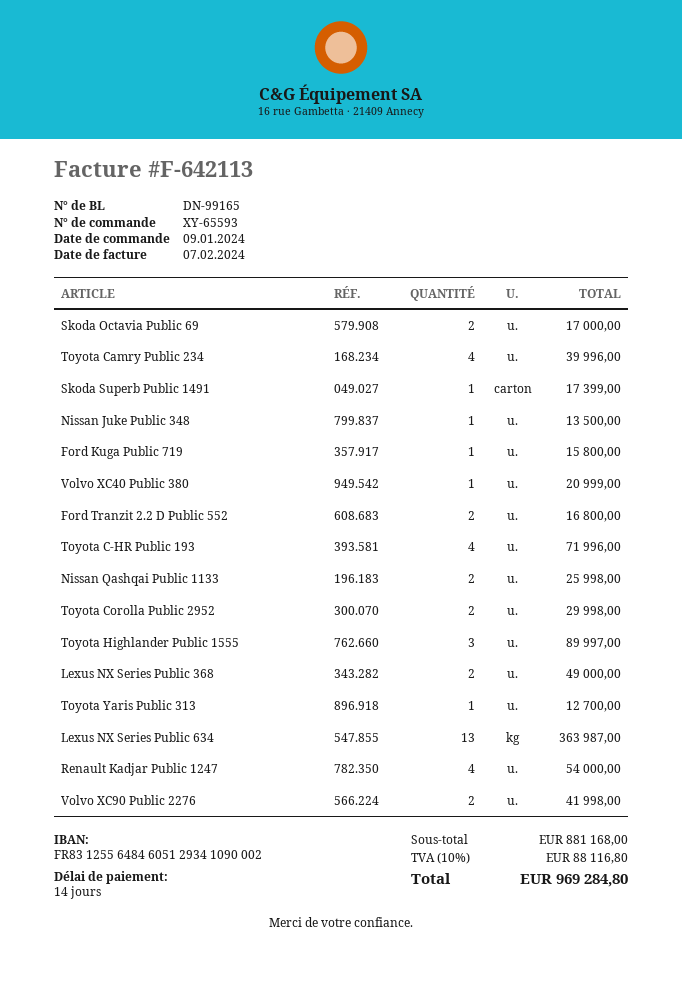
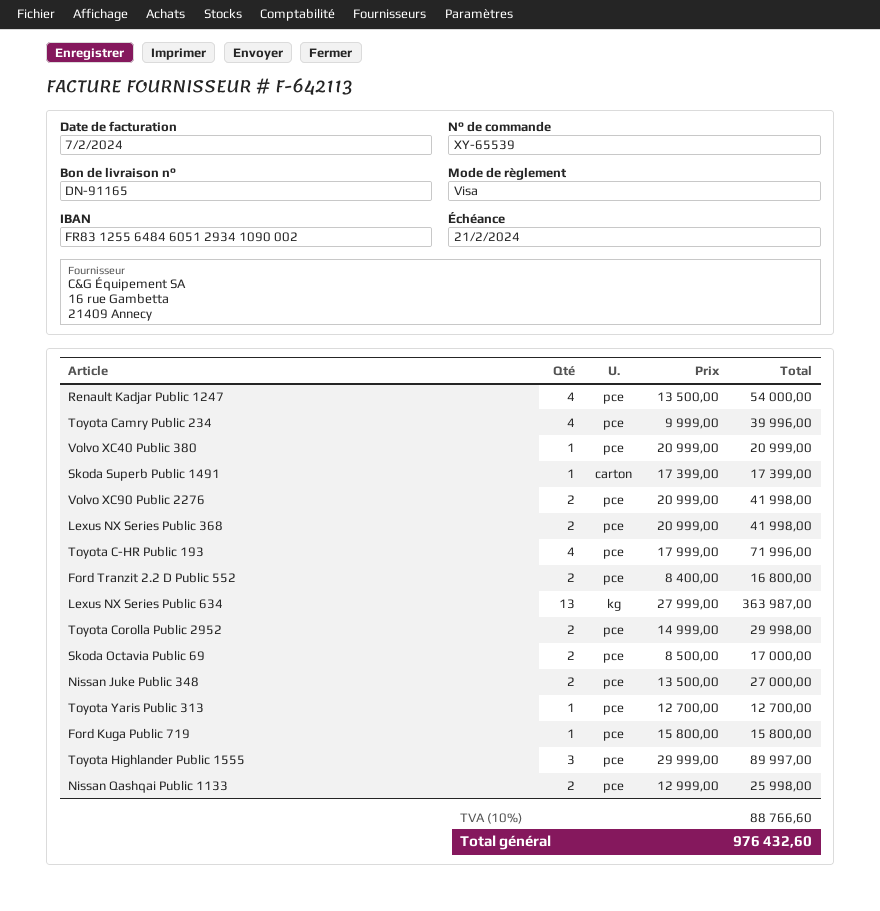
order number: XY-65593 -> XY-65539
delivery note number: DN-99165 -> DN-91165
Nissan Juke Public 348: 1 for 13500.00 -> 2 for 27000.00
Lexus NX Series Public 368: 2 for 49000.00 -> 2 for 41998.00
tax: 10% = 88116.80 -> 10% = 88766.60
total: 969284.80 -> 976432.60

